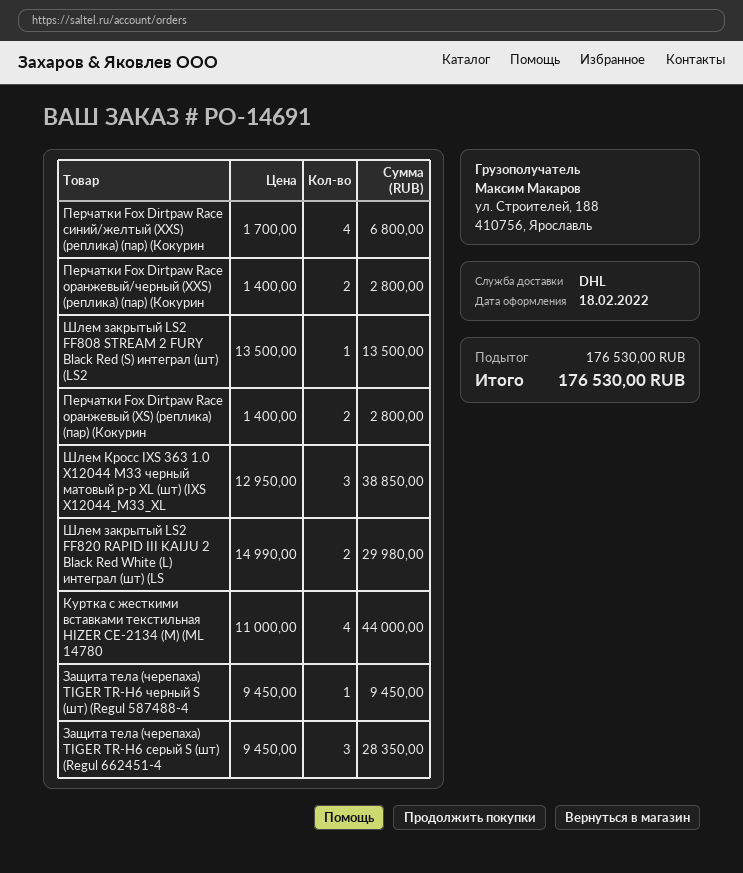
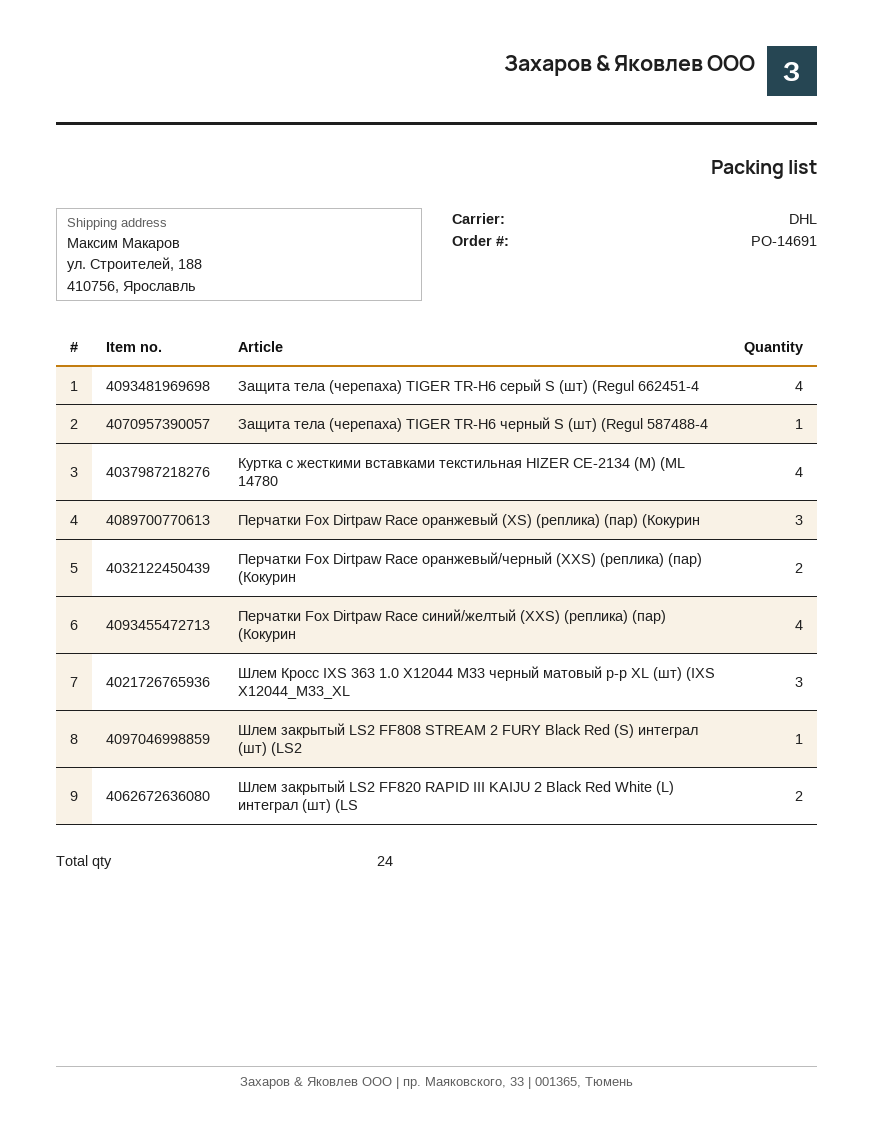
Перчатки Fox Dirtpaw Race оранжевый (XS) (реплика) (пар) (Кокурин: 2 -> 3
Защита тела (черепаха) TIGER TR-H6 серый S (шт) (Regul 662451-4: 3 -> 4

